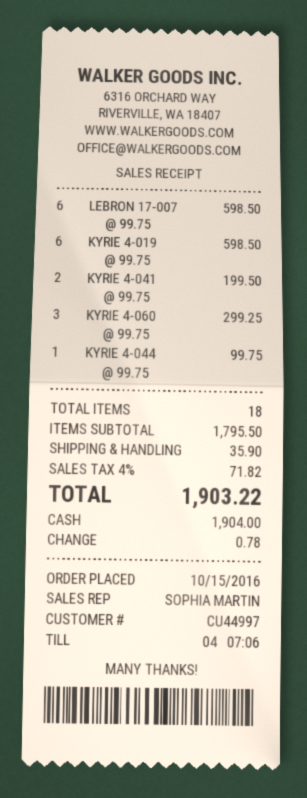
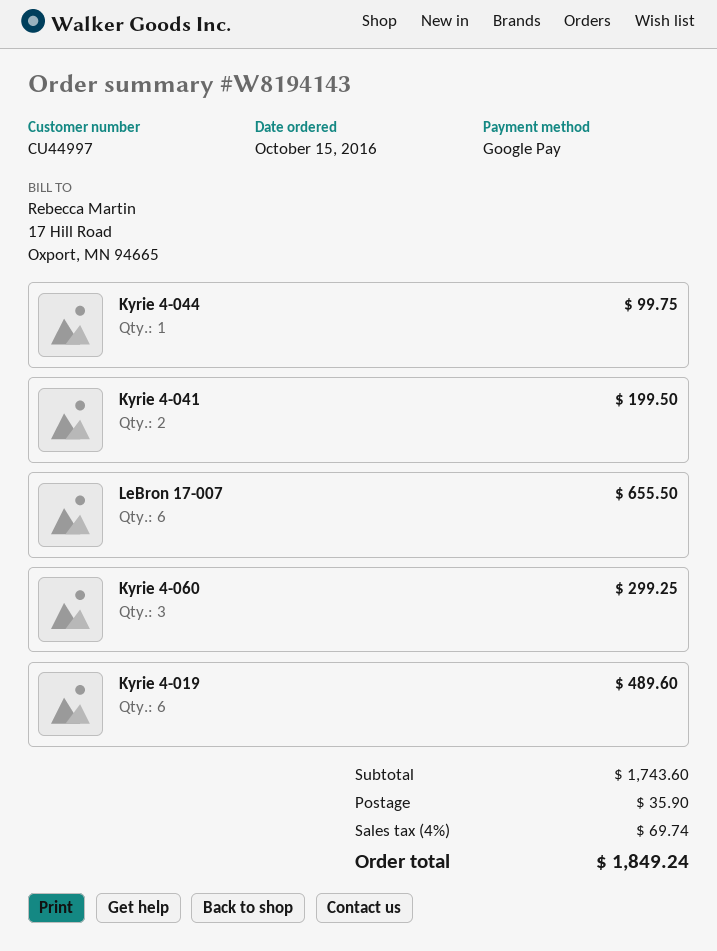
payment method: cash -> Google Pay
LEBRON 17-007: 6 for 598.50 -> 6 for 655.50
KYRIE 4-019: 6 for 598.50 -> 6 for 489.60
subtotal: 1795.50 -> 1743.60
tax: 4% = 71.82 -> 4% = 69.74
total: 1903.22 -> 1849.24

